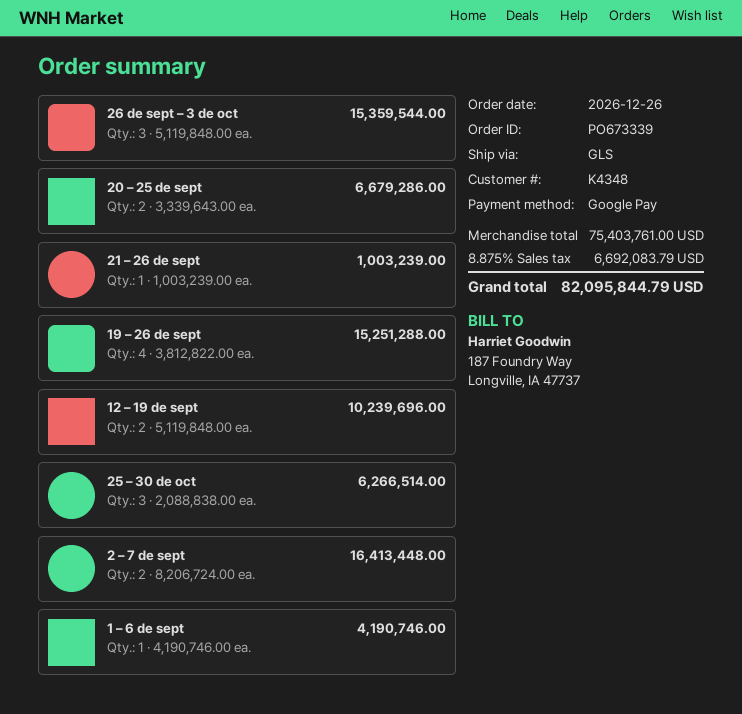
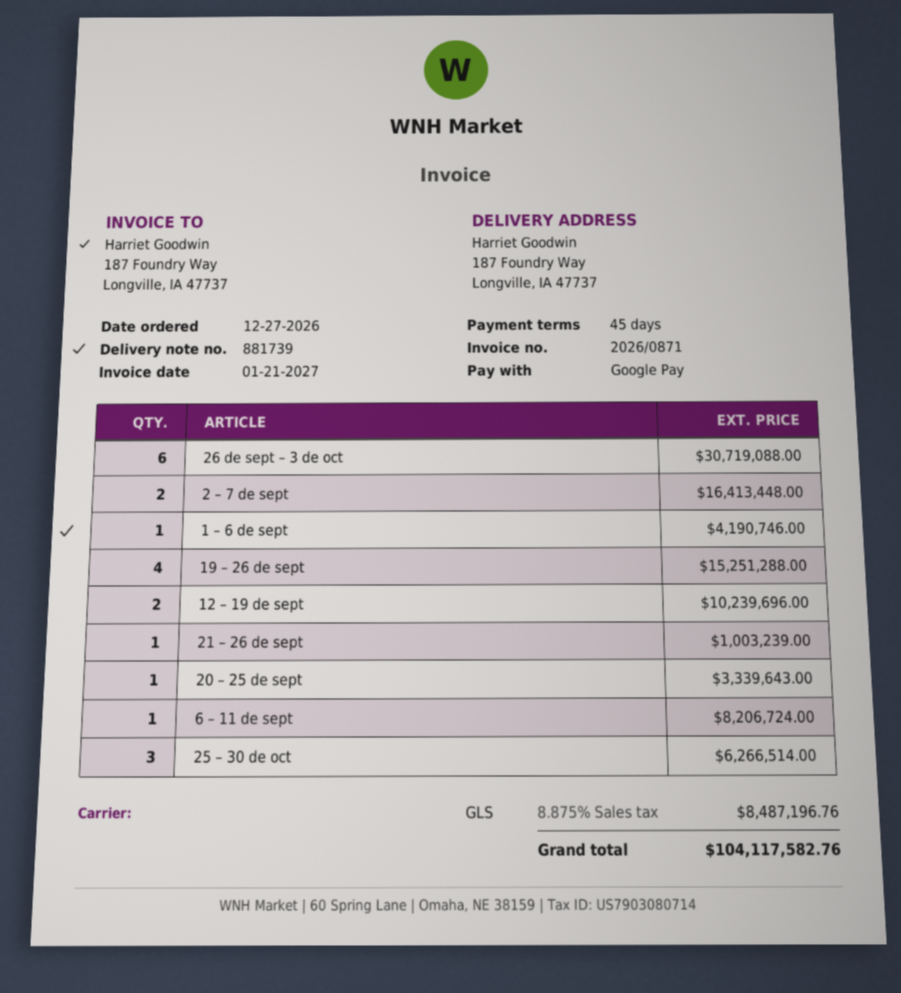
order date: 2026-12-26 -> 2026-12-27
26 de sept – 3 de oct: 3 for 15359544.00 -> 6 for 30719088.00
20 – 25 de sept: 2 for 6679286.00 -> 1 for 3339643.00
6 – 11 de sept: none -> 1 for 8206724.00
tax: 8.875% = 6692083.79 -> 8.875% = 8487196.76
total: 82095844.79 -> 104117582.76

